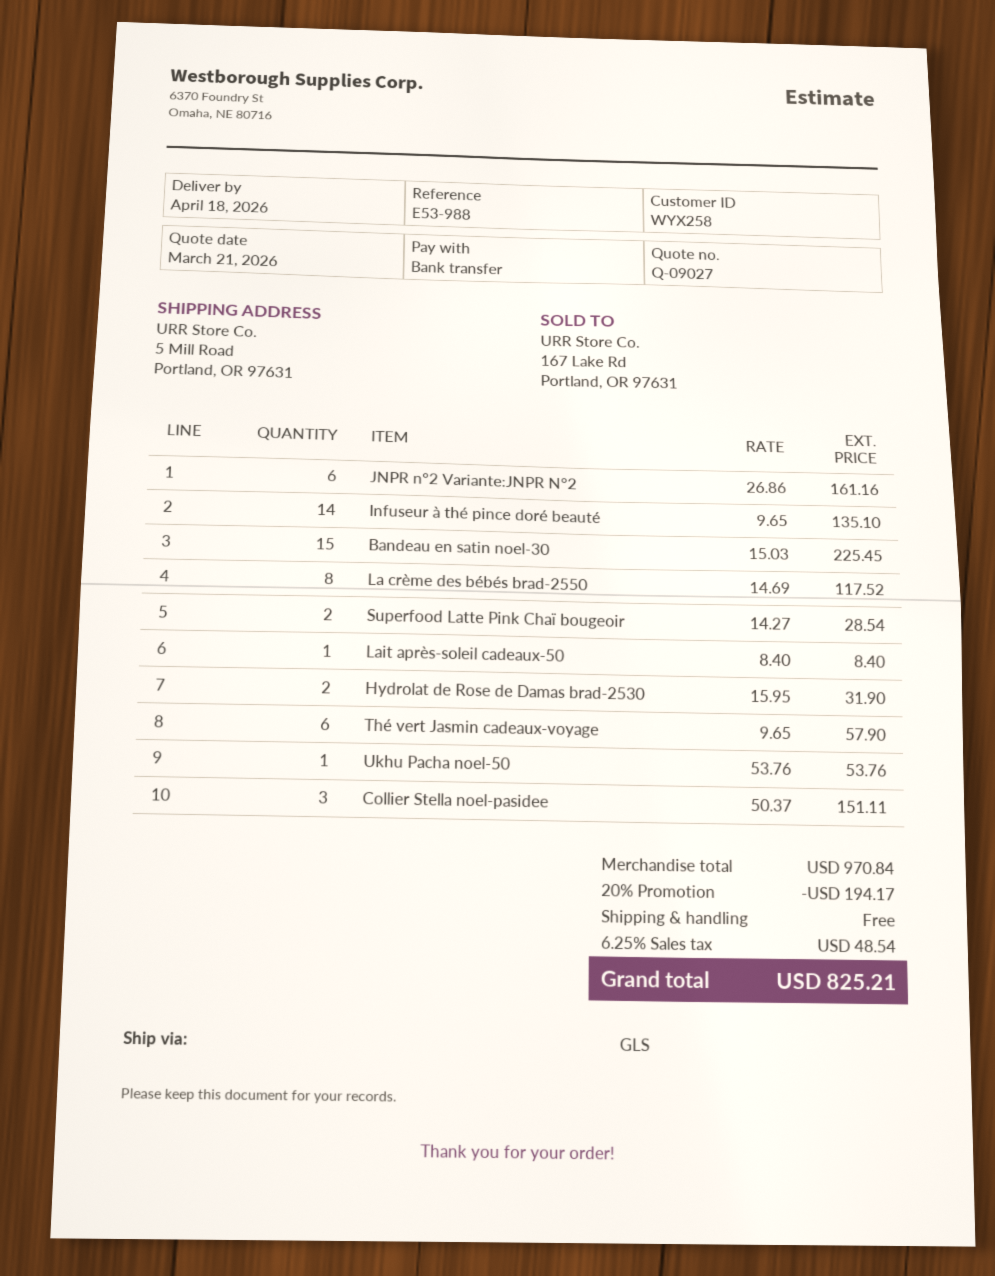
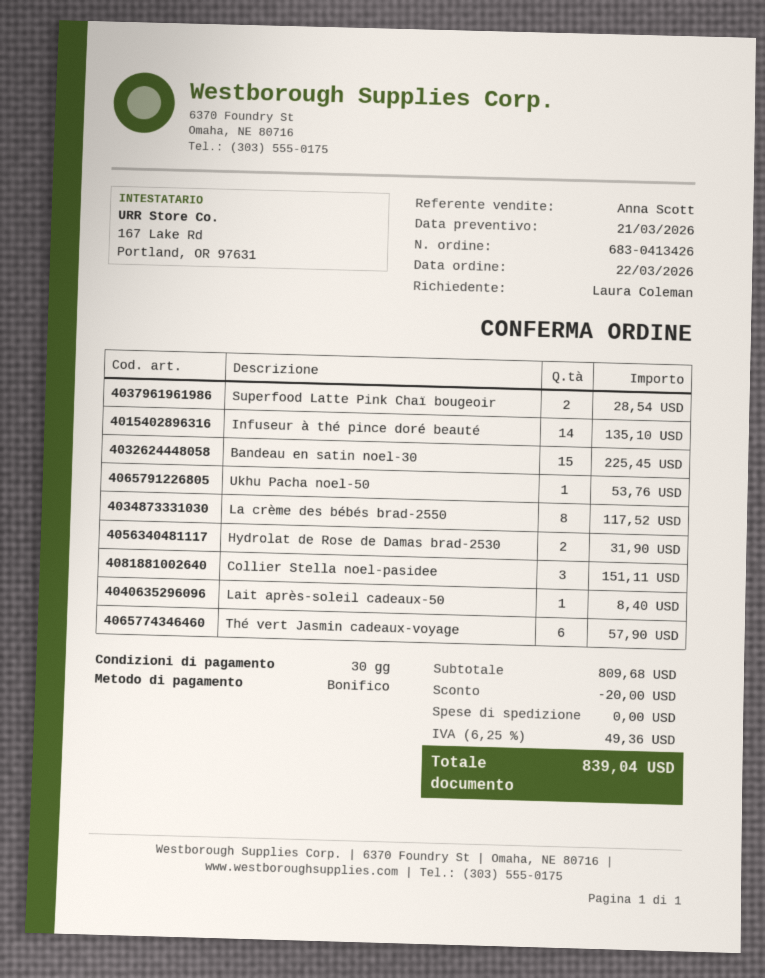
JNPR n°2 Variante:JNPR N°2: 6 for 161.16 -> none
subtotal: 970.84 -> 809.68
discount: 194.17 -> 20.00
tax: 6.25% = 48.54 -> 6.25% = 49.36
total: 825.21 -> 839.04

